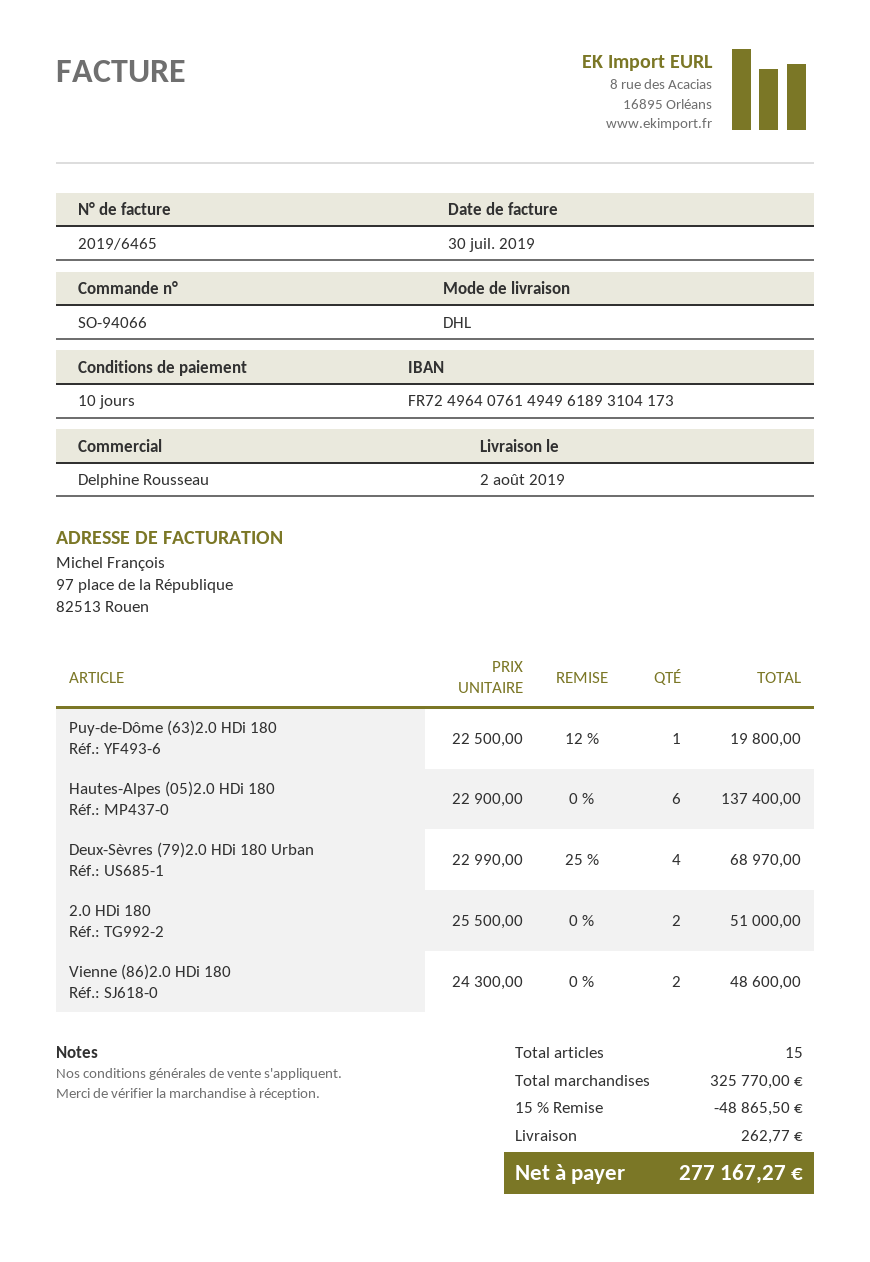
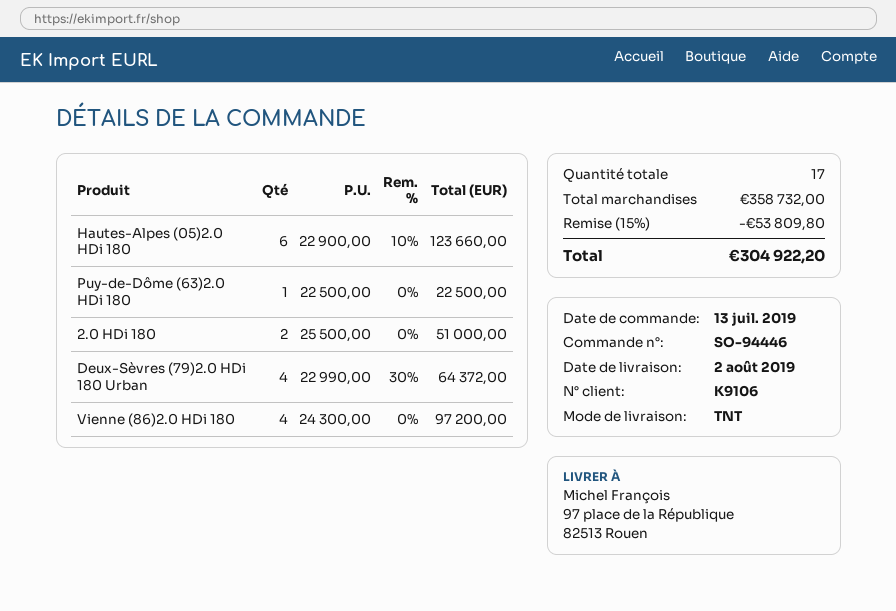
order number: SO-94066 -> SO-94446
shipping method: DHL -> TNT
Puy-de-Dôme (63)2.0 HDi 180: 1 x 22500.00 - 12% = 19800.00 -> 1 x 22500.00 = 22500.00
Hautes-Alpes (05)2.0 HDi 180: 6 x 22900.00 = 137400.00 -> 6 x 22900.00 - 10% = 123660.00
Deux-Sèvres (79)2.0 HDi 180 Urban: 4 x 22990.00 - 25% = 68970.00 -> 4 x 22990.00 - 30% = 64372.00
Vienne (86)2.0 HDi 180: 2 x 24300.00 = 48600.00 -> 4 x 24300.00 = 97200.00
total quantity: 15 -> 17
subtotal: 325770.00 -> 358732.00
discount: 15% = 48865.50 -> 15% = 53809.80
shipping: 262.77 -> none
total: 277167.27 -> 304922.20

